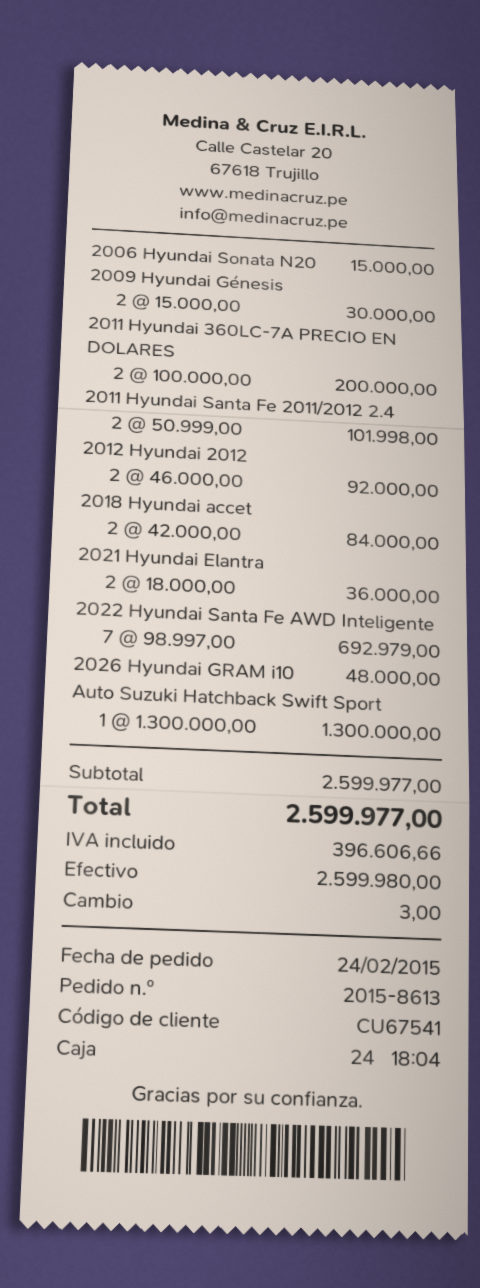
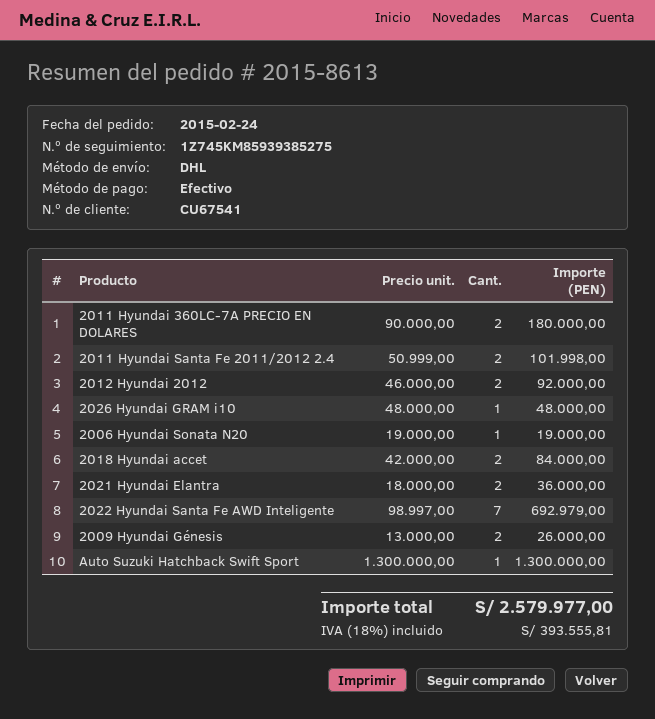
2006 Hyundai Sonata N20: 1 x 15000.00 = 15000.00 -> 1 x 19000.00 = 19000.00
2009 Hyundai Génesis: 2 x 15000.00 = 30000.00 -> 2 x 13000.00 = 26000.00
2011 Hyundai 360LC-7A PRECIO EN DOLARES: 2 x 100000.00 = 200000.00 -> 2 x 90000.00 = 180000.00
tax: 396606.66 -> 393555.81
total: 2599977.00 -> 2579977.00

